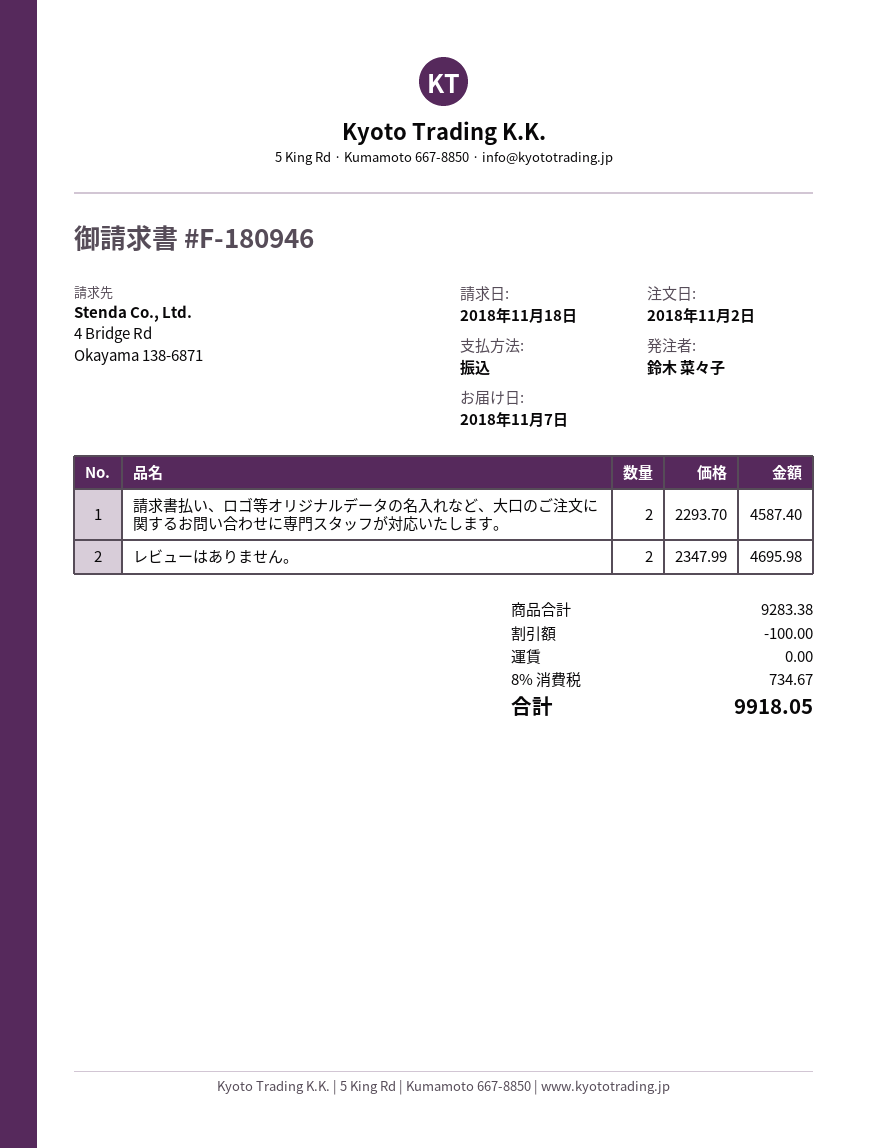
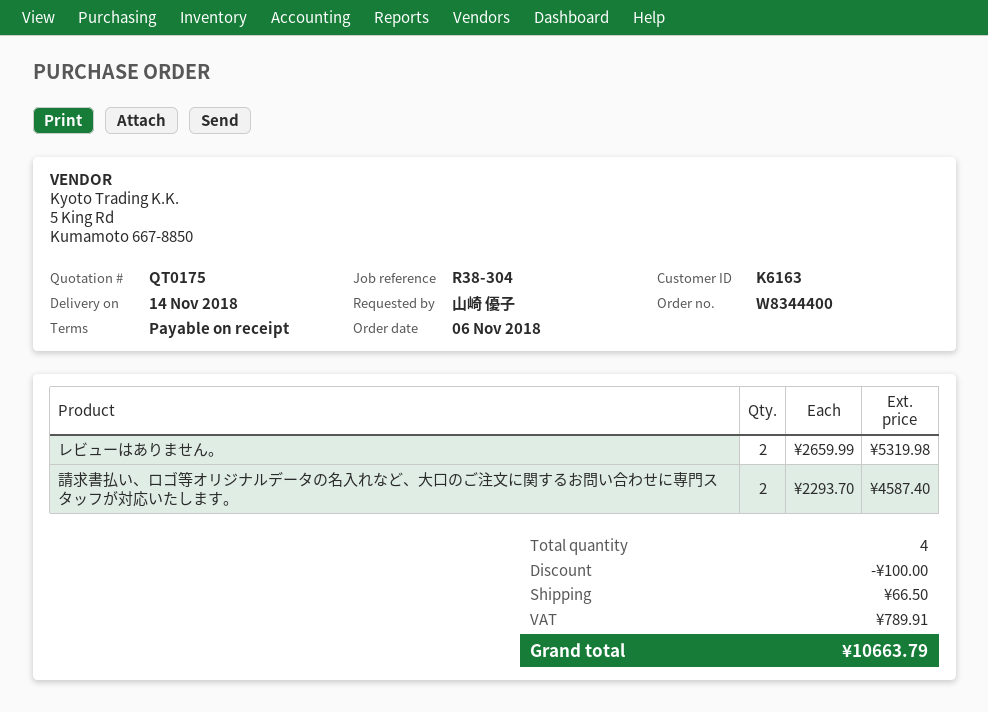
order date: 2018-11-02 -> 2018-11-06
delivery date: 2018-11-07 -> 2018-11-14
ordered by: 鈴木 菜々子 -> 山崎 優子
レビューはありません。: 2 x 2347.99 = 4695.98 -> 2 x 2659.99 = 5319.98
shipping: 0.00 -> 66.50
tax: 734.67 -> 789.91
total: 9918.05 -> 10663.79

